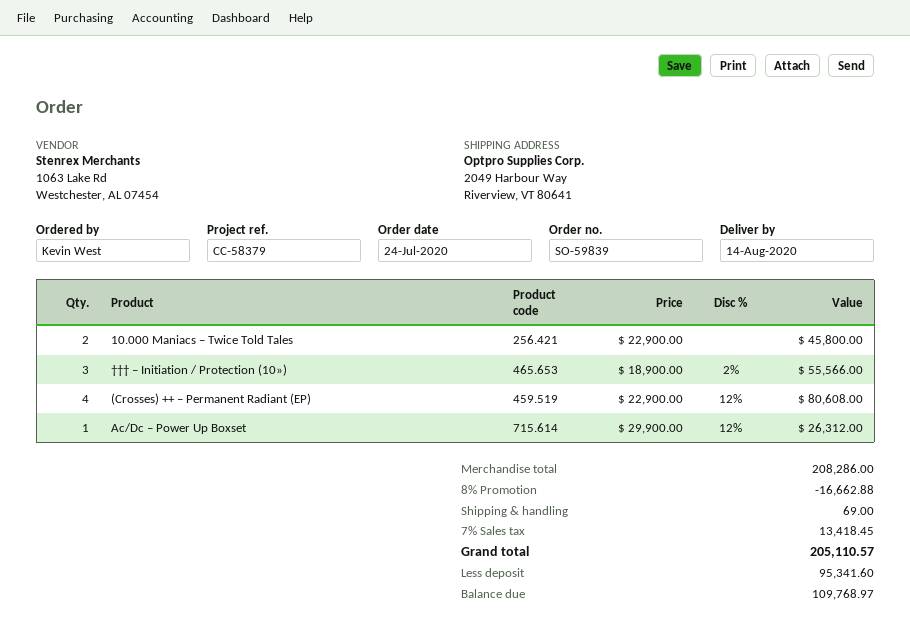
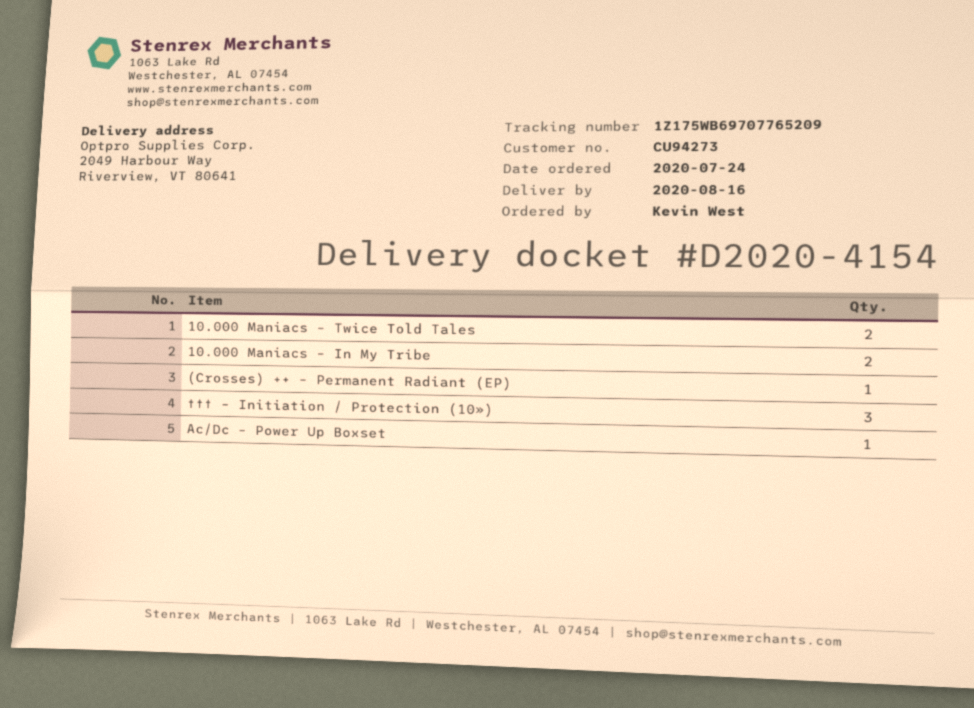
delivery date: 2020-08-14 -> 2020-08-16
(Crosses) ++ – Permanent Radiant (EP): 4 -> 1
10.000 Maniacs – In My Tribe: none -> 2

